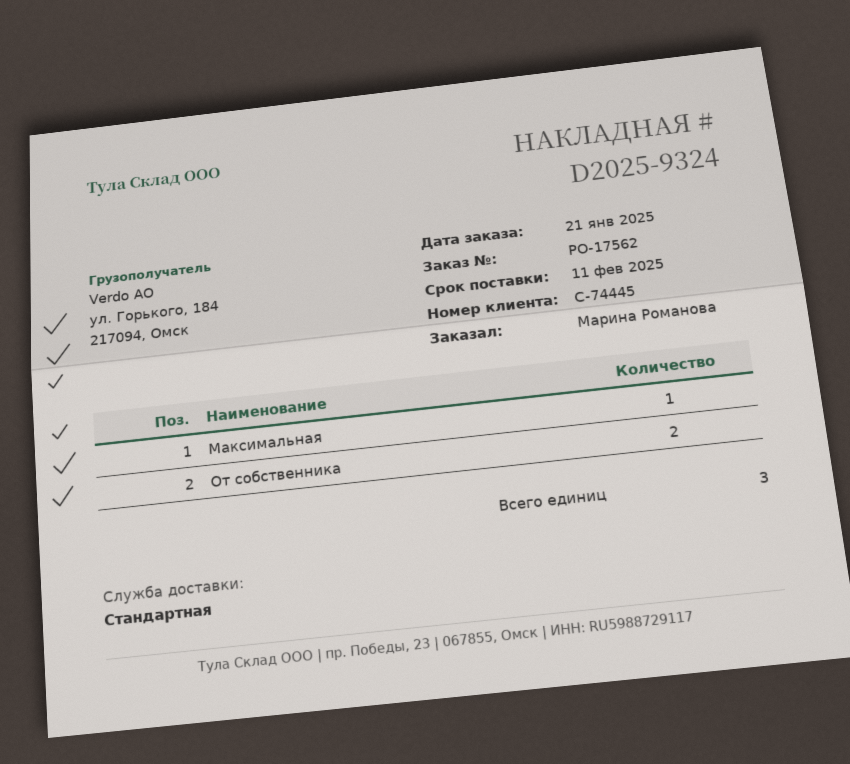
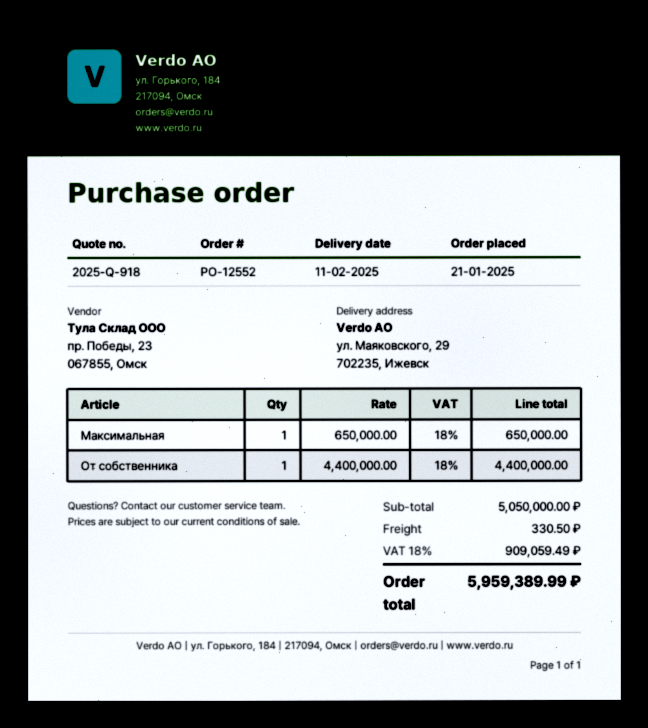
order number: PO-17562 -> PO-12552
ship to: ул. Горького, 184, 217094, Омск -> ул. Маяковского, 29, 702235, Ижевск
От собственника: 2 -> 1

